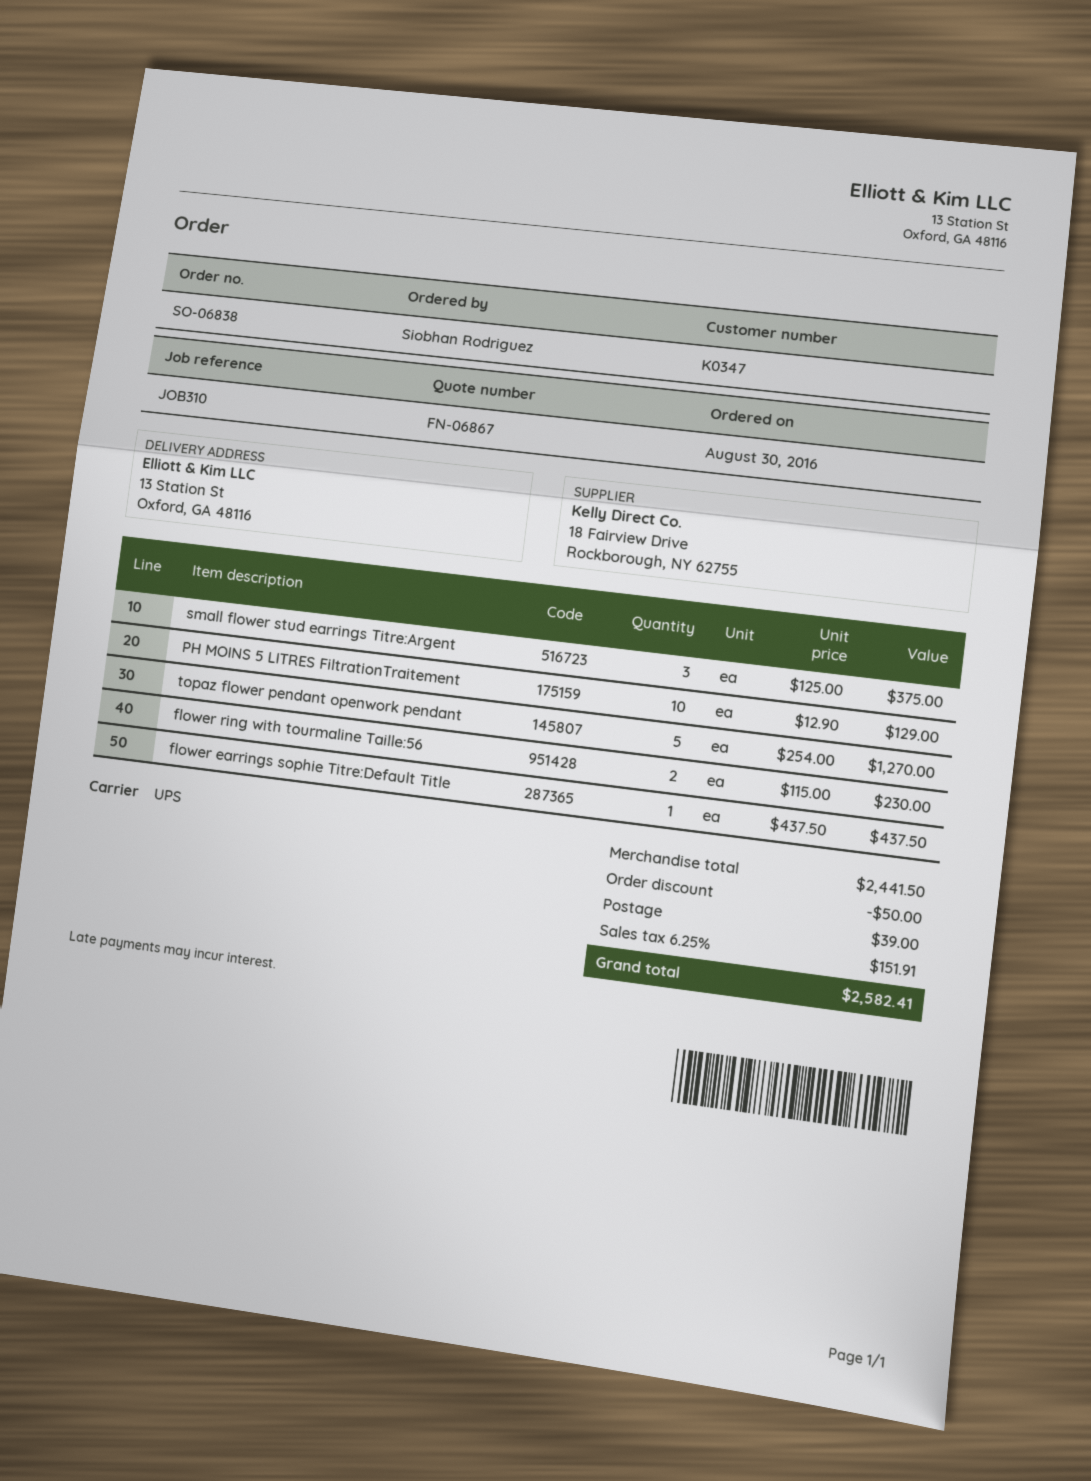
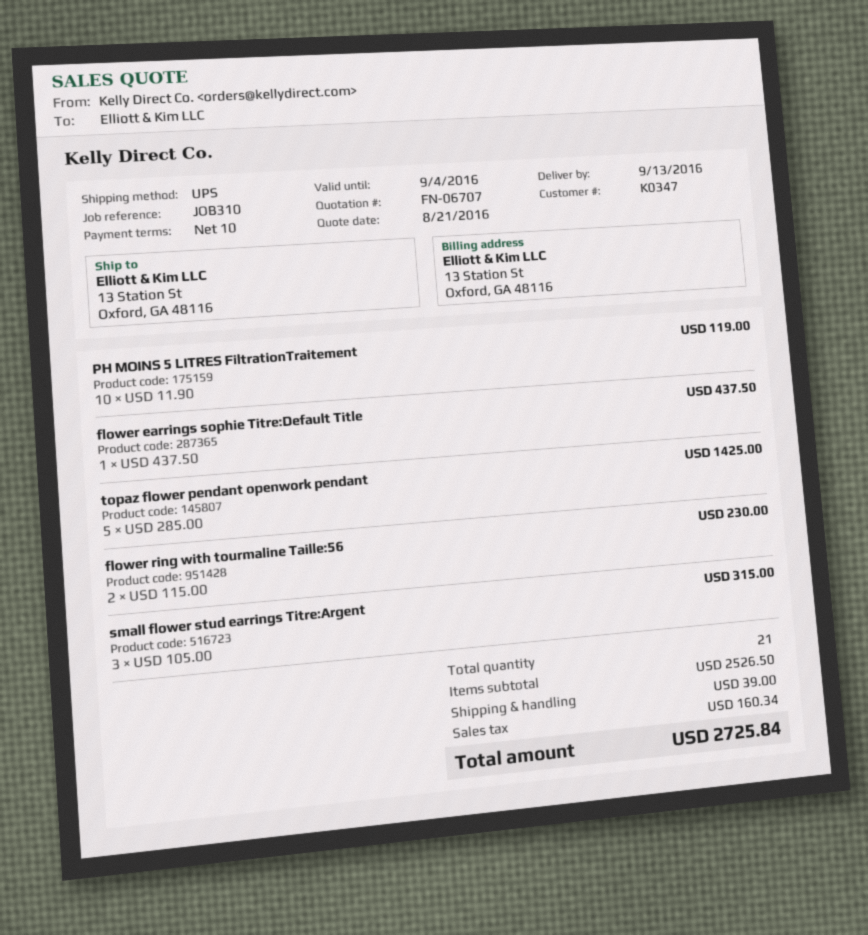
quote number: FN-06867 -> FN-06707
small flower stud earrings Titre:Argent: 3 x 125.00 = 375.00 -> 3 x 105.00 = 315.00
PH MOINS 5 LITRES FiltrationTraitement: 10 x 12.90 = 129.00 -> 10 x 11.90 = 119.00
topaz flower pendant openwork pendant: 5 x 254.00 = 1270.00 -> 5 x 285.00 = 1425.00
subtotal: 2441.50 -> 2526.50
discount: 50.00 -> none
tax: 151.91 -> 160.34
total: 2582.41 -> 2725.84

